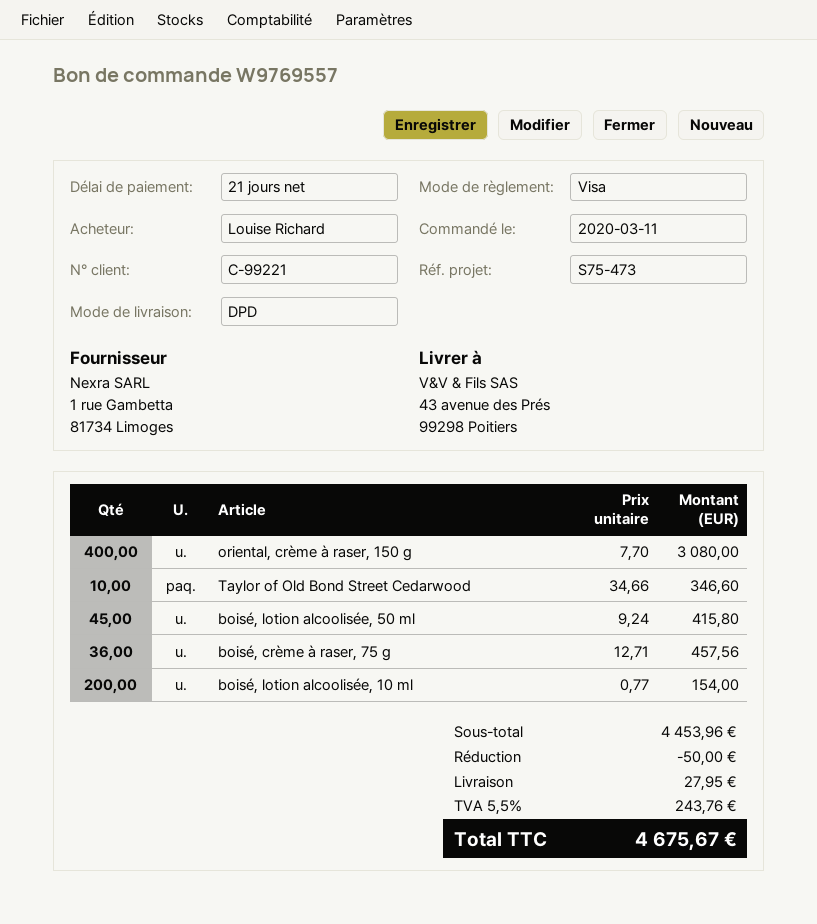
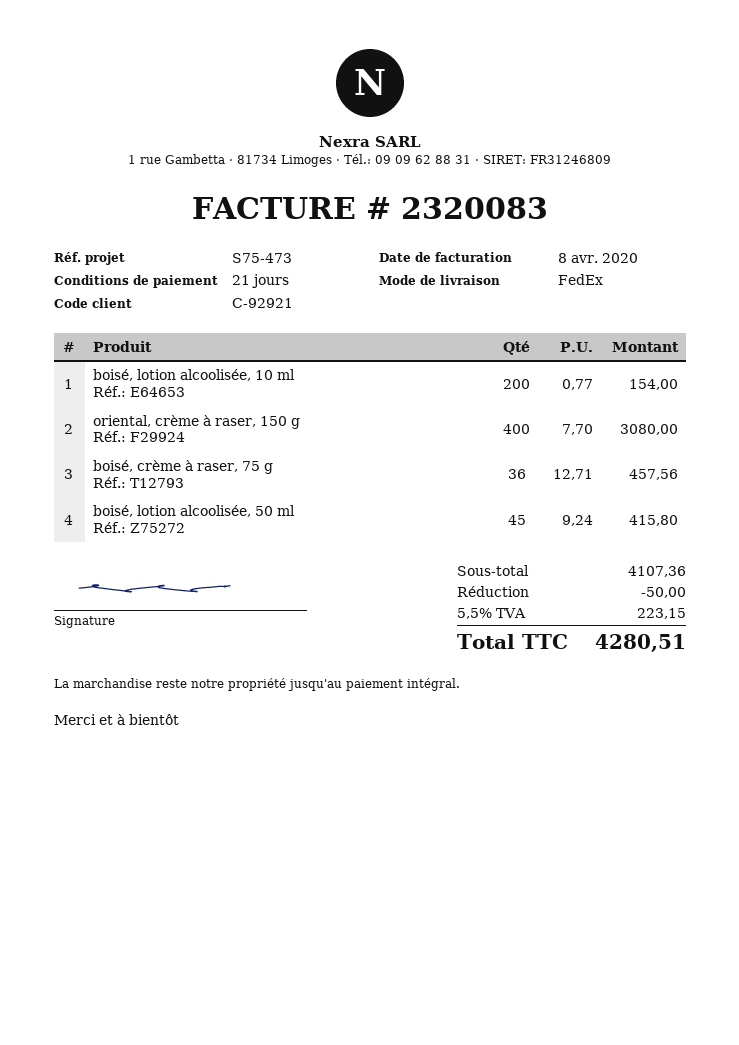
customer number: C-99221 -> C-92921
shipping method: DPD -> FedEx
Taylor of Old Bond Street Cedarwood: 10 x 34.66 = 346.60 -> none
subtotal: 4453.96 -> 4107.36
shipping: 27.95 -> none
tax: 5.5% = 243.76 -> 5.5% = 223.15
total: 4675.67 -> 4280.51

